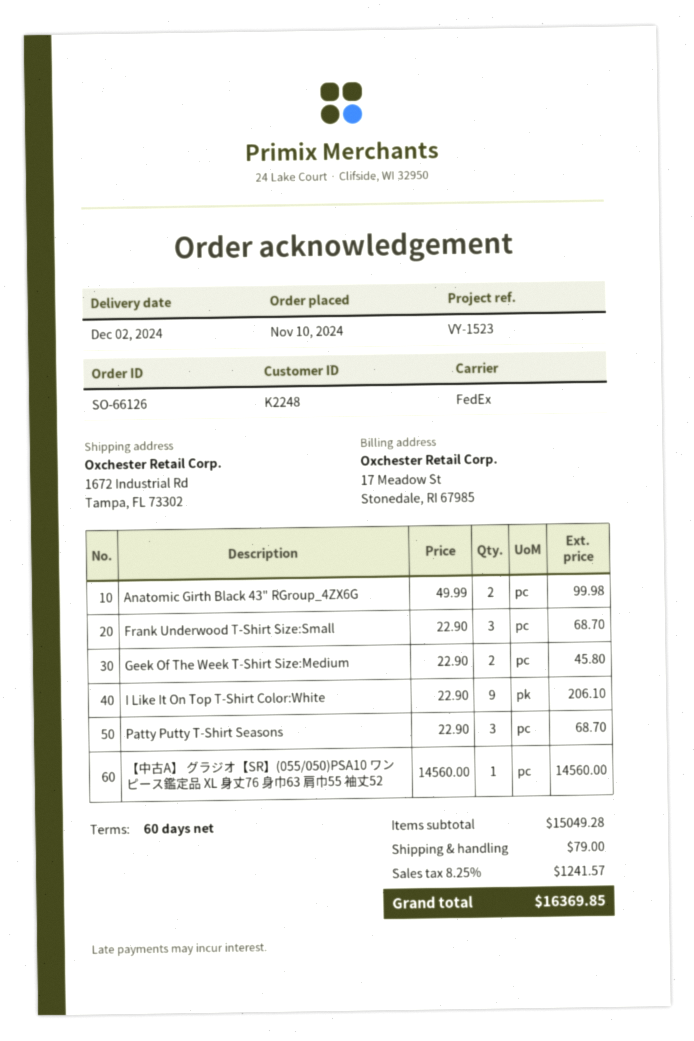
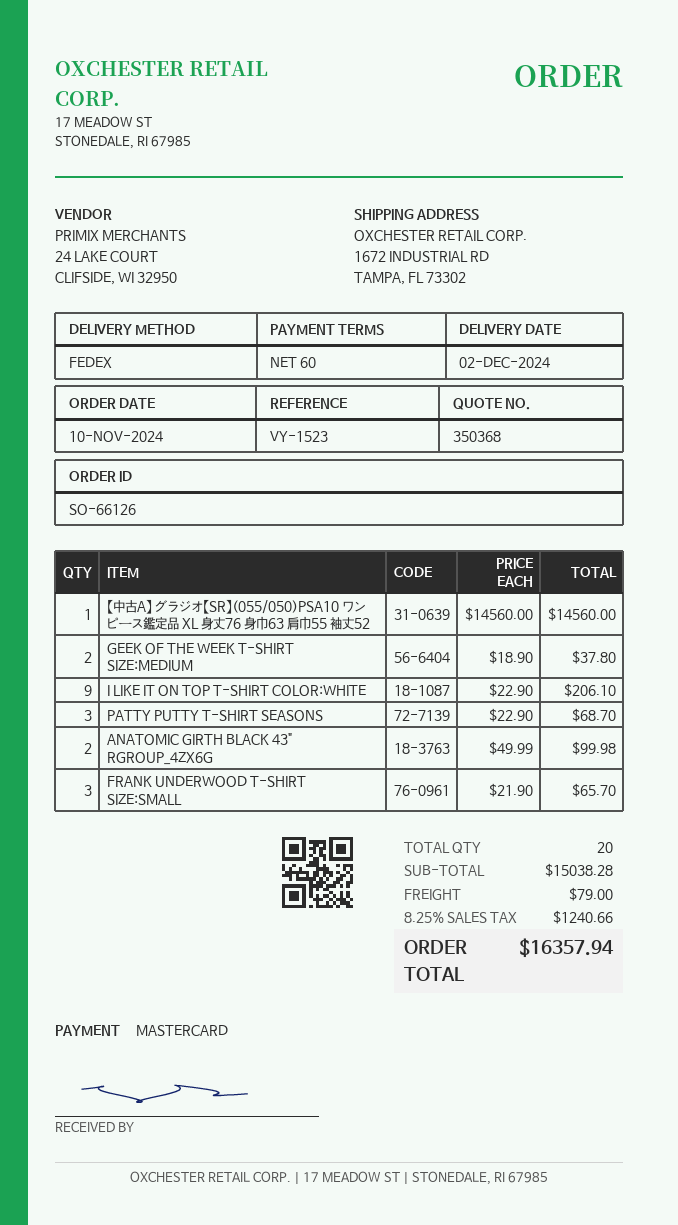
Frank Underwood T-Shirt Size:Small: 3 x 22.90 = 68.70 -> 3 x 21.90 = 65.70
Geek Of The Week T-Shirt Size:Medium: 2 x 22.90 = 45.80 -> 2 x 18.90 = 37.80
subtotal: 15049.28 -> 15038.28
tax: 8.25% = 1241.57 -> 8.25% = 1240.66
total: 16369.85 -> 16357.94

